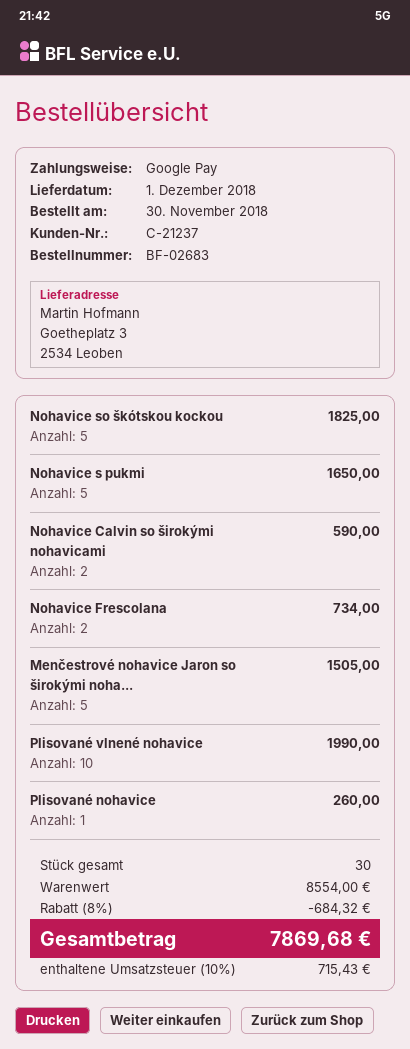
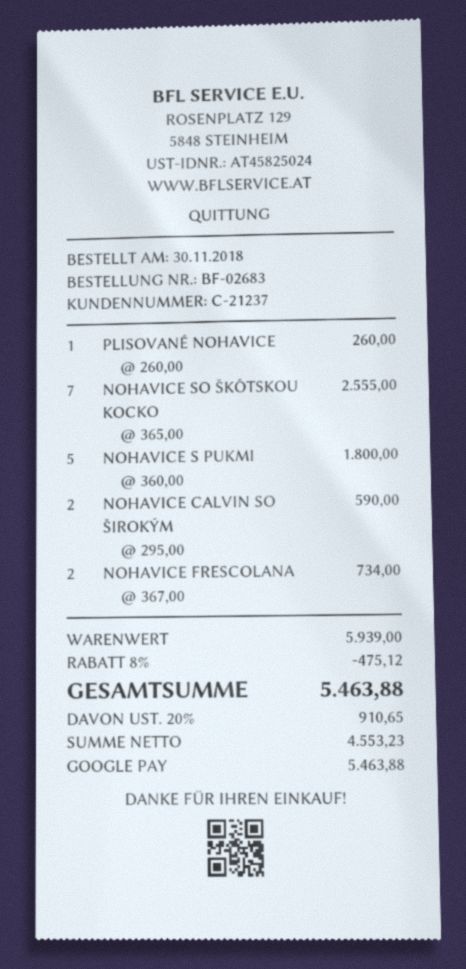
Nohavice so škótskou kockou: 5 for 1825.00 -> 7 for 2555.00
Nohavice s pukmi: 5 for 1650.00 -> 5 for 1800.00
Menčestrové nohavice Jaron so širokými noha...: 5 for 1505.00 -> none
Plisované vlnené nohavice: 10 for 1990.00 -> none
subtotal: 8554.00 -> 5939.00
discount: 8% = 684.32 -> 8% = 475.12
tax: 10% = 715.43 -> 20% = 910.65
total: 7869.68 -> 5463.88

